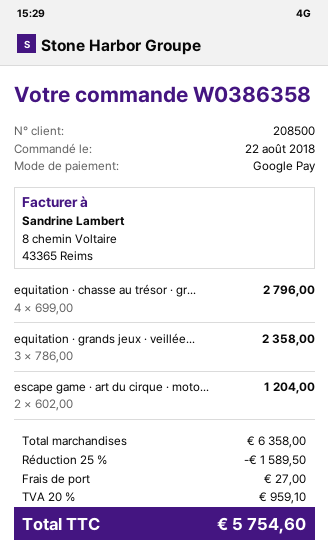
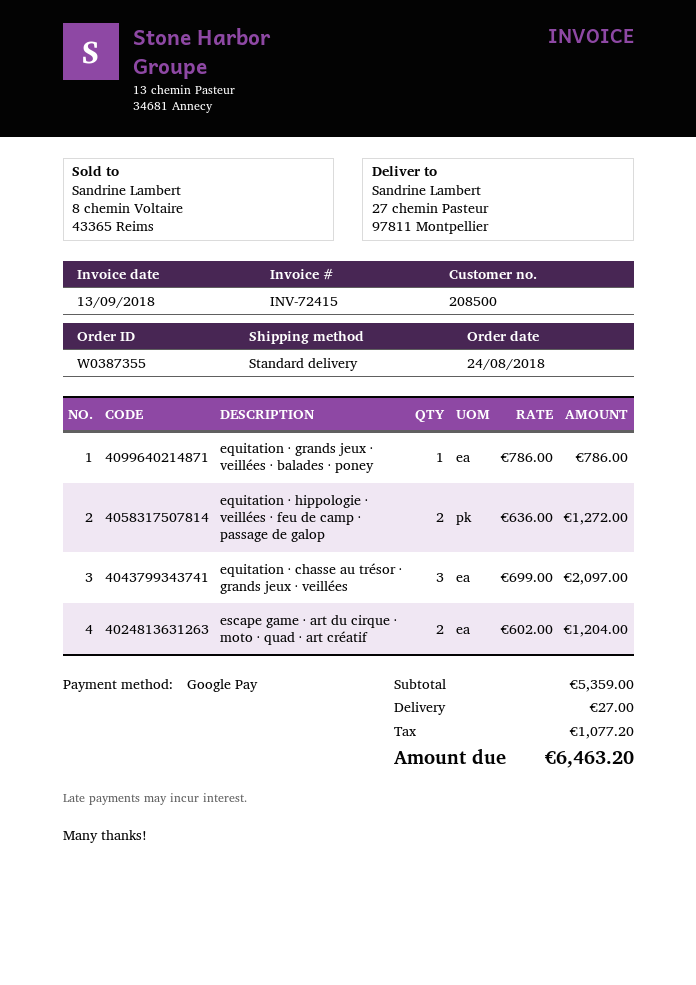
order number: W0386358 -> W0387355
order date: 2018-08-22 -> 2018-08-24
equitation · chasse au trésor · gr...: 4 x 699.00 = 2796.00 -> 3 x 699.00 = 2097.00
equitation · grands jeux · veillée...: 3 x 786.00 = 2358.00 -> 1 x 786.00 = 786.00
equitation · hippologie · veillées · feu de camp · passage de galop: none -> 2 x 636.00 = 1272.00
subtotal: 6358.00 -> 5359.00
discount: 25% = 1589.50 -> none
tax: 959.10 -> 1077.20
total: 5754.60 -> 6463.20

